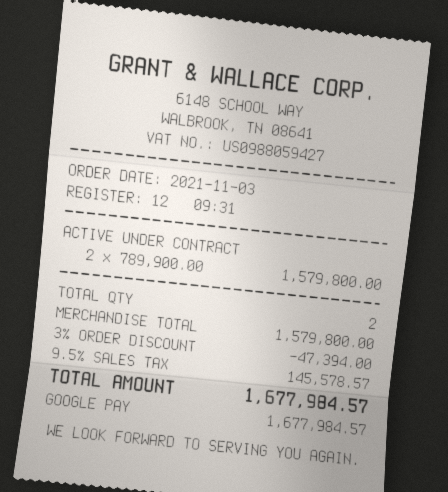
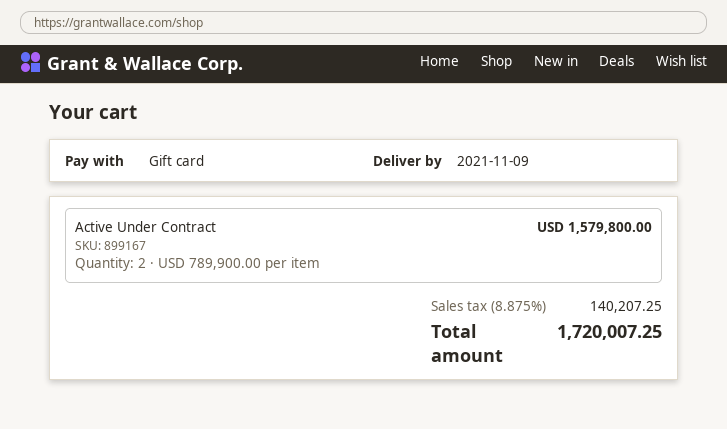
payment method: Google Pay -> gift card
discount: 3% = 47394.00 -> none
tax: 9.5% = 145578.57 -> 8.875% = 140207.25
total: 1677984.57 -> 1720007.25

